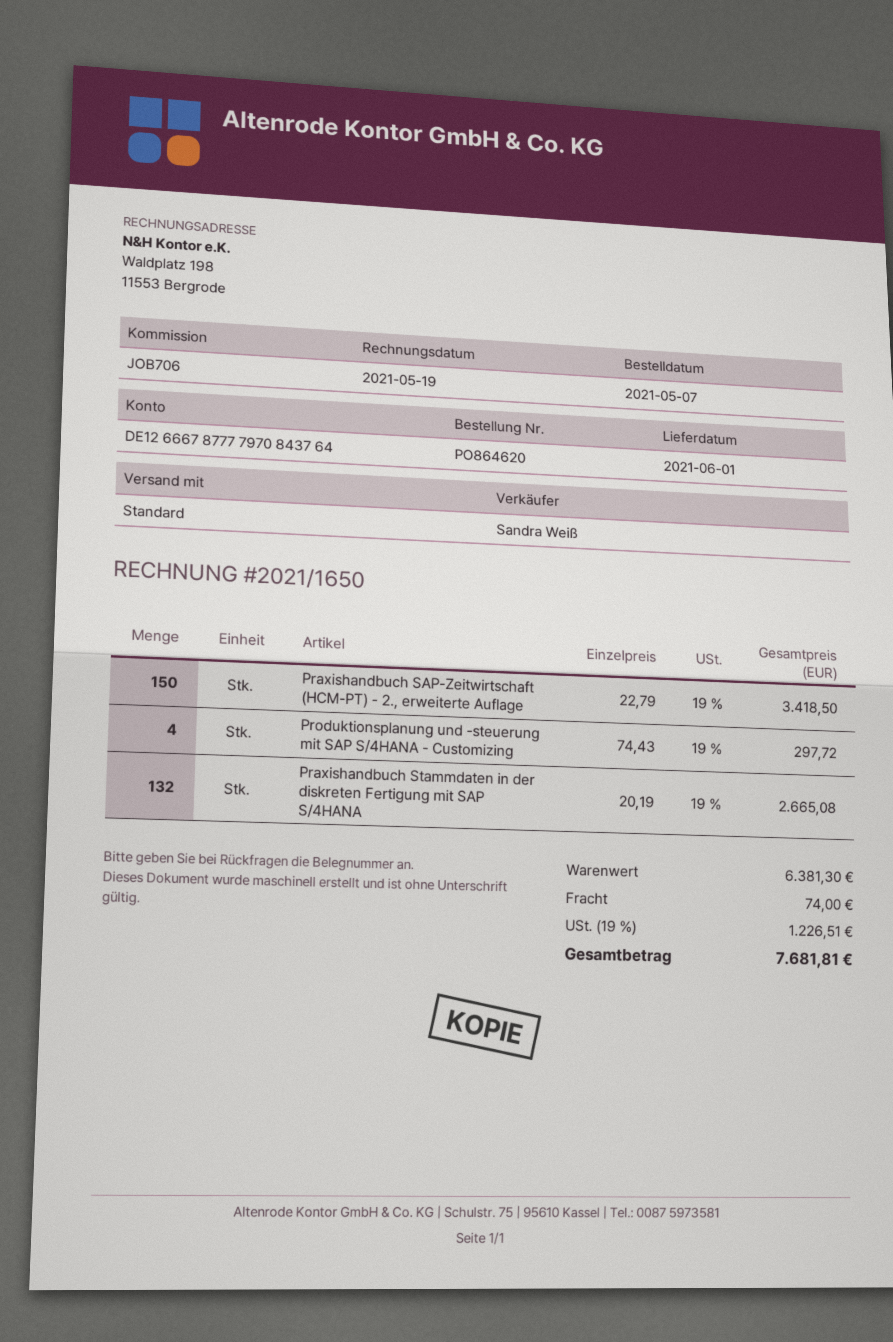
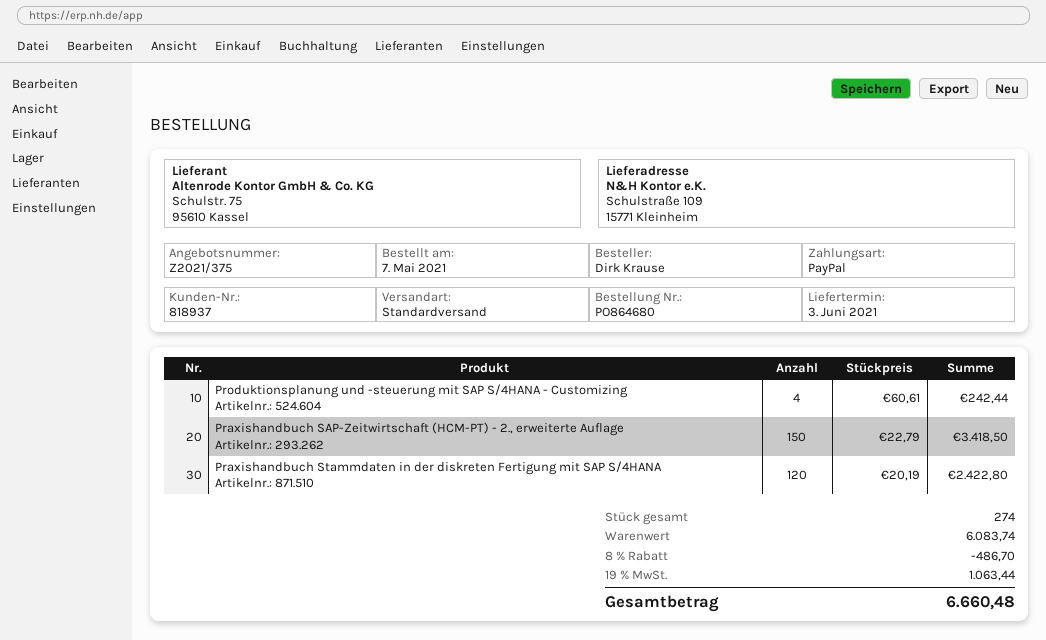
order number: PO864620 -> PO864680
delivery date: 2021-06-01 -> 2021-06-03
Produktionsplanung und -steuerung mit SAP S/4HANA - Customizing: 4 x 74.43 = 297.72 -> 4 x 60.61 = 242.44
Praxishandbuch Stammdaten in der diskreten Fertigung mit SAP S/4HANA: 132 x 20.19 = 2665.08 -> 120 x 20.19 = 2422.80
subtotal: 6381.30 -> 6083.74
discount: none -> 8% = 486.70
shipping: 74.00 -> none
tax: 19% = 1226.51 -> 19% = 1063.44
total: 7681.81 -> 6660.48

